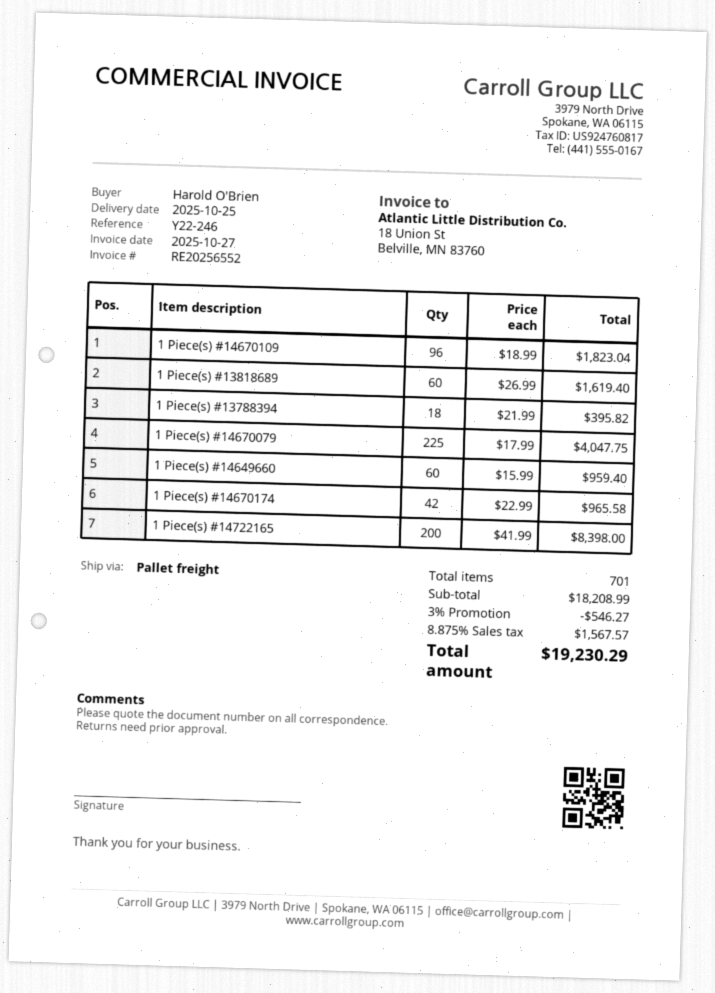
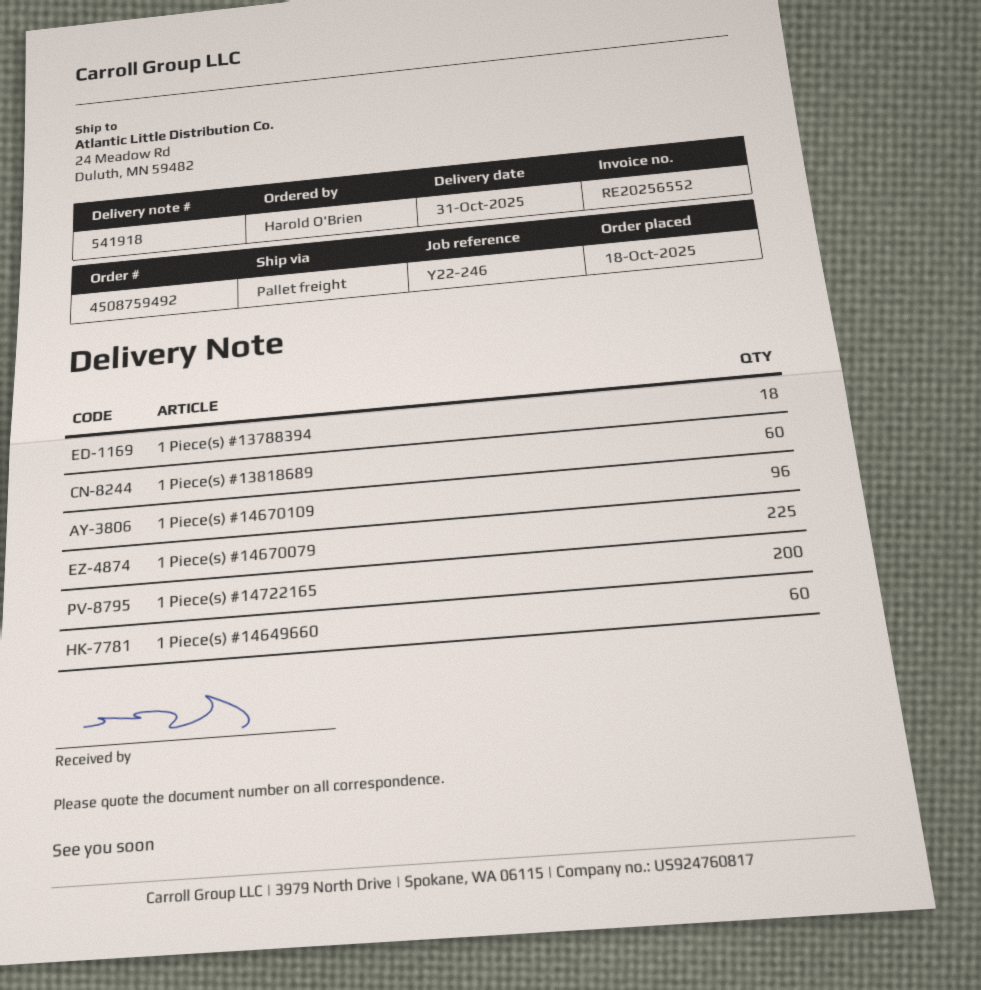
delivery date: 2025-10-25 -> 2025-10-31
1 Piece(s) #14670174: 42 -> none

